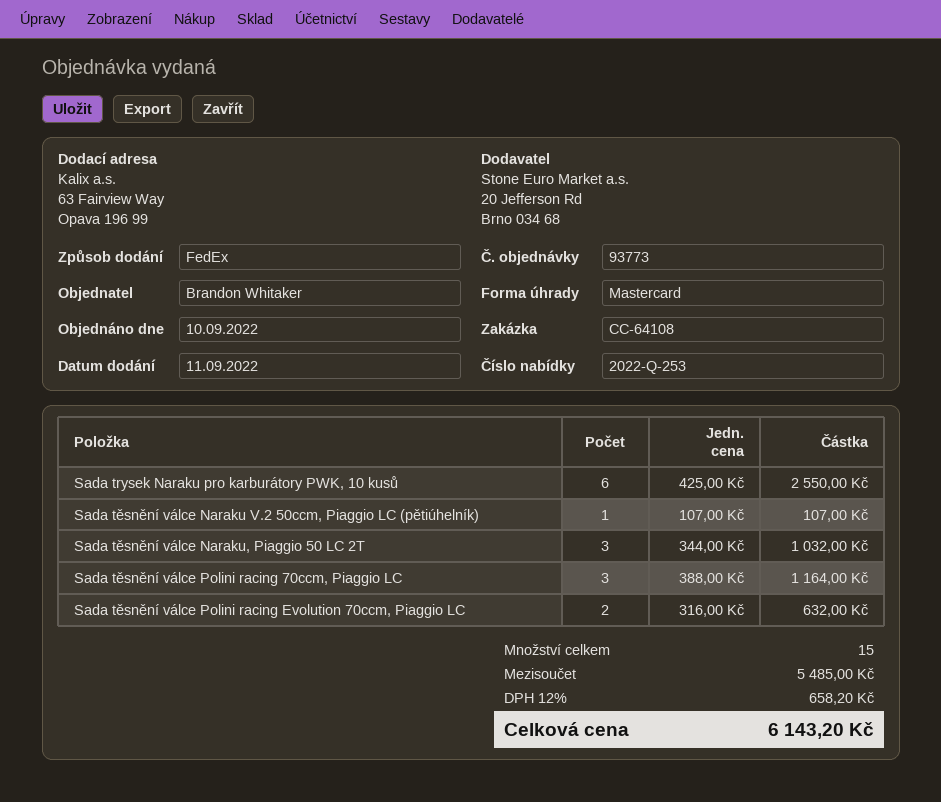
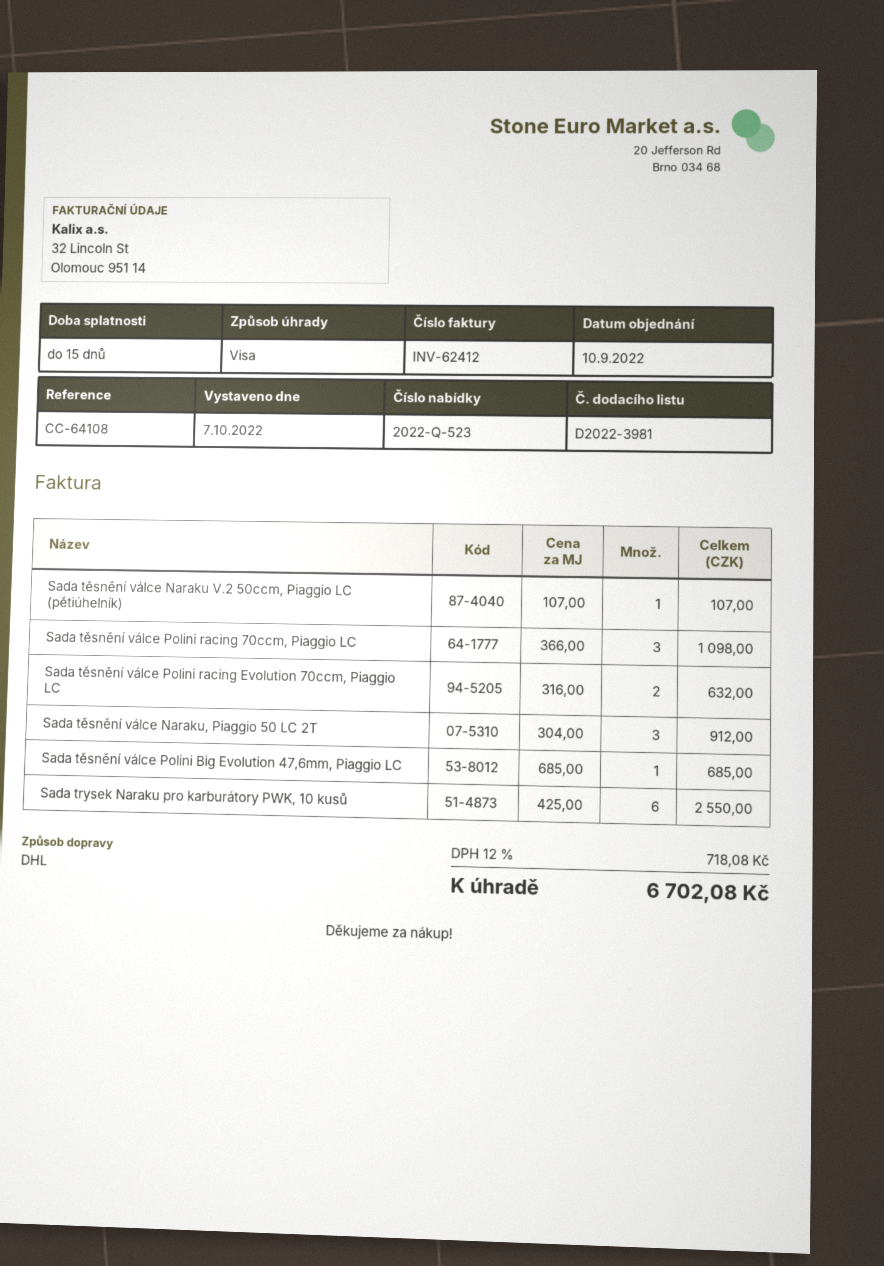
quote number: 2022-Q-253 -> 2022-Q-523
payment method: Mastercard -> Visa
shipping method: FedEx -> DHL
Sada těsnění válce Naraku, Piaggio 50 LC 2T: 3 x 344.00 = 1032.00 -> 3 x 304.00 = 912.00
Sada těsnění válce Polini racing 70ccm, Piaggio LC: 3 x 388.00 = 1164.00 -> 3 x 366.00 = 1098.00
Sada těsnění válce Polini Big Evolution 47,6mm, Piaggio LC: none -> 1 x 685.00 = 685.00
tax: 12% = 658.20 -> 12% = 718.08
total: 6143.20 -> 6702.08

